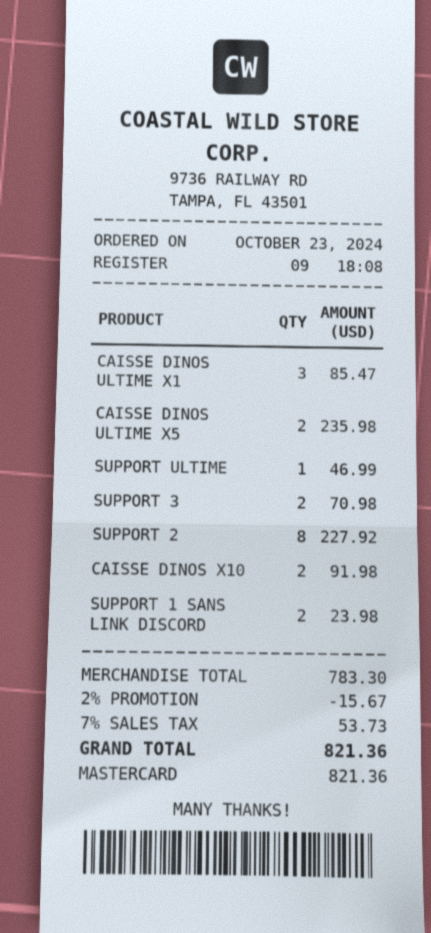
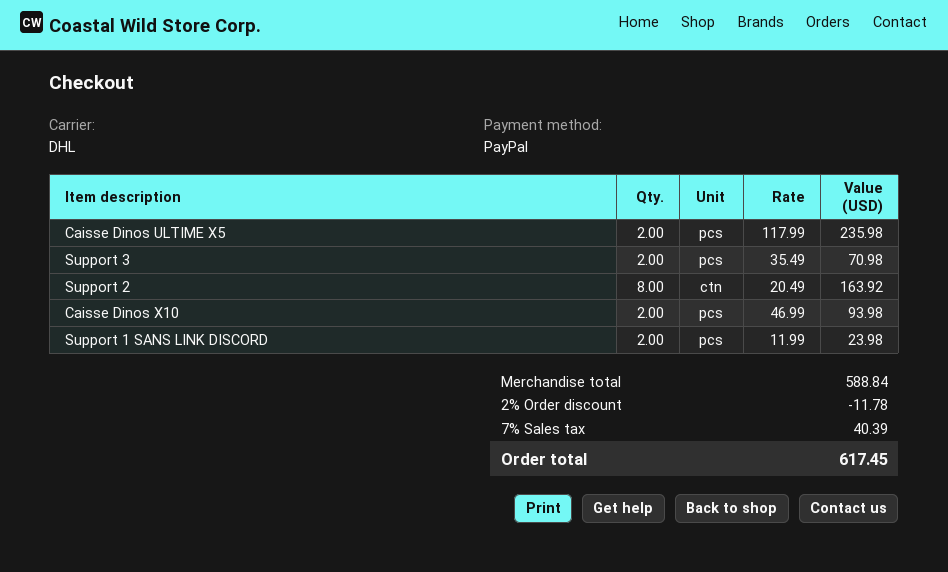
payment method: Mastercard -> PayPal
CAISSE DINOS ULTIME X1: 3 for 85.47 -> none
SUPPORT ULTIME: 1 for 46.99 -> none
SUPPORT 2: 8 for 227.92 -> 8 for 163.92
CAISSE DINOS X10: 2 for 91.98 -> 2 for 93.98
subtotal: 783.30 -> 588.84
discount: 2% = 15.67 -> 2% = 11.78
tax: 7% = 53.73 -> 7% = 40.39
total: 821.36 -> 617.45

